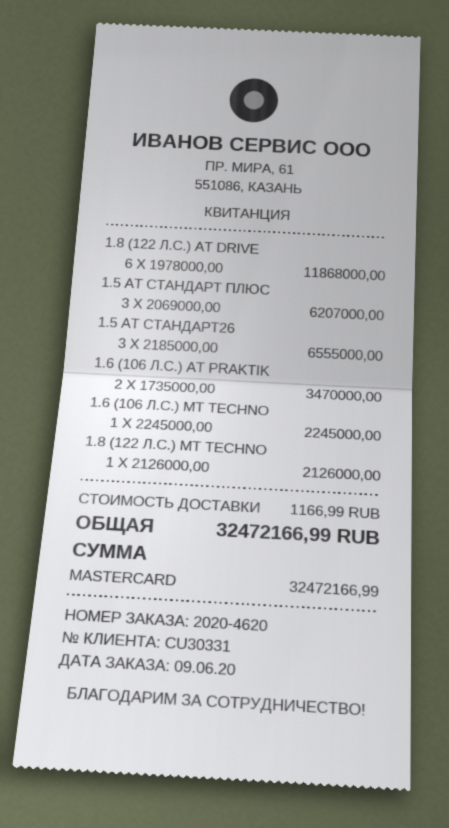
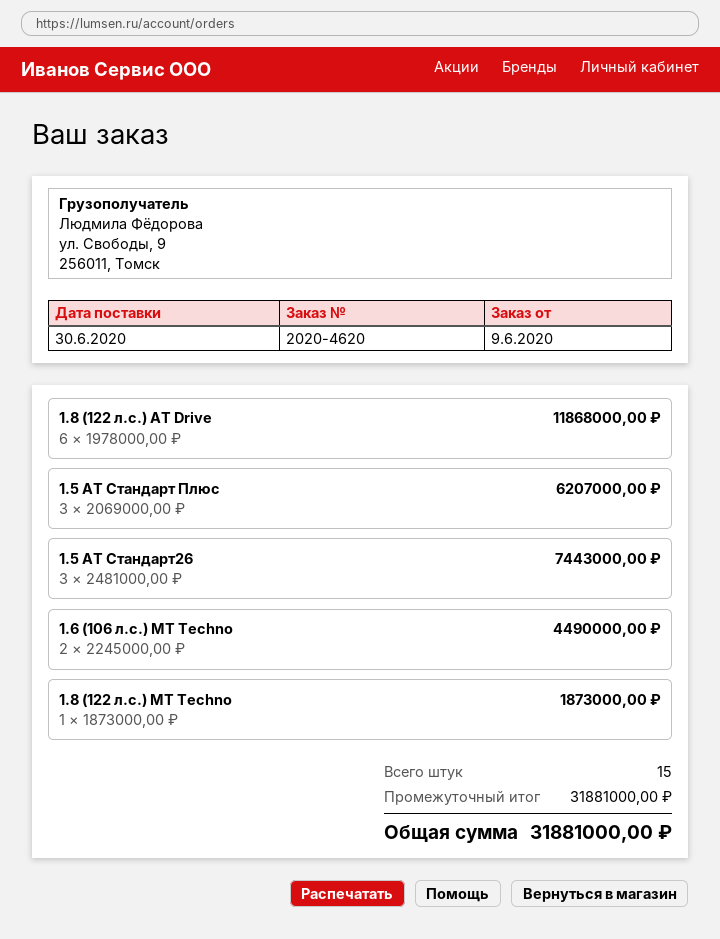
1.5 AT СТАНДАРТ26: 3 x 2185000.00 = 6555000.00 -> 3 x 2481000.00 = 7443000.00
1.6 (106 Л.С.) AT PRAKTIK: 2 x 1735000.00 = 3470000.00 -> none
1.6 (106 Л.С.) MT TECHNO: 1 x 2245000.00 = 2245000.00 -> 2 x 2245000.00 = 4490000.00
1.8 (122 Л.С.) MT TECHNO: 1 x 2126000.00 = 2126000.00 -> 1 x 1873000.00 = 1873000.00
shipping: 1166.99 -> none
total: 32472166.99 -> 31881000.00

